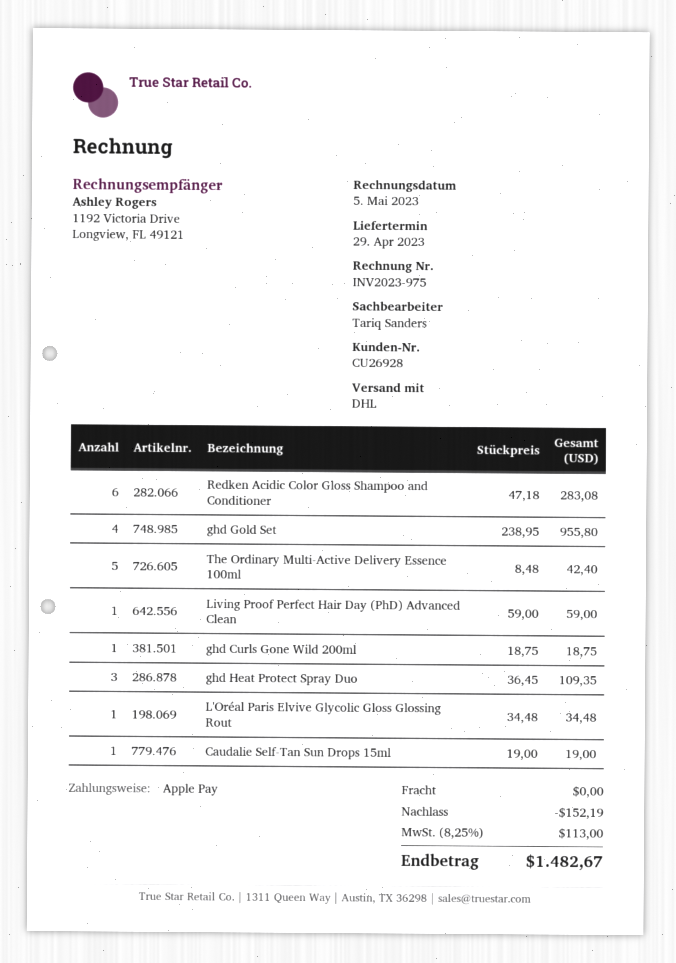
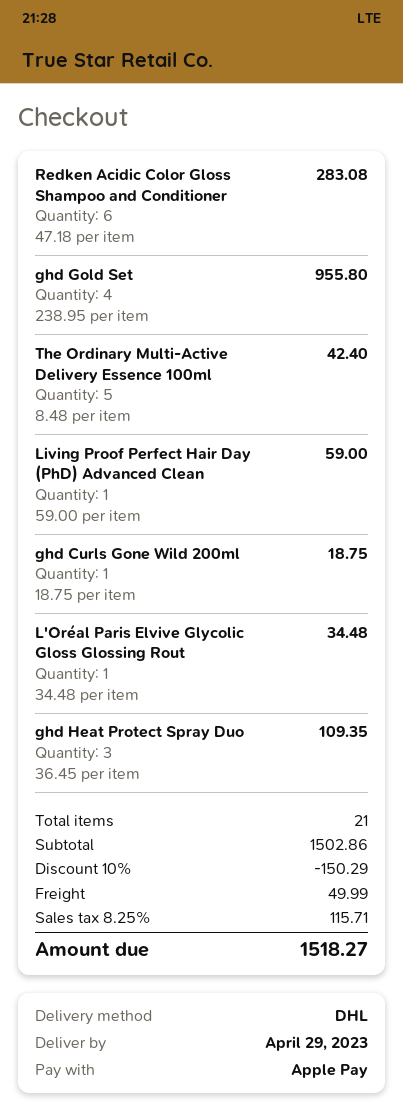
Caudalie Self-Tan Sun Drops 15ml: 1 x 19.00 = 19.00 -> none
discount: 152.19 -> 150.29
shipping: 0.00 -> 49.99
tax: 8.25% = 113.00 -> 8.25% = 115.71
total: 1482.67 -> 1518.27

